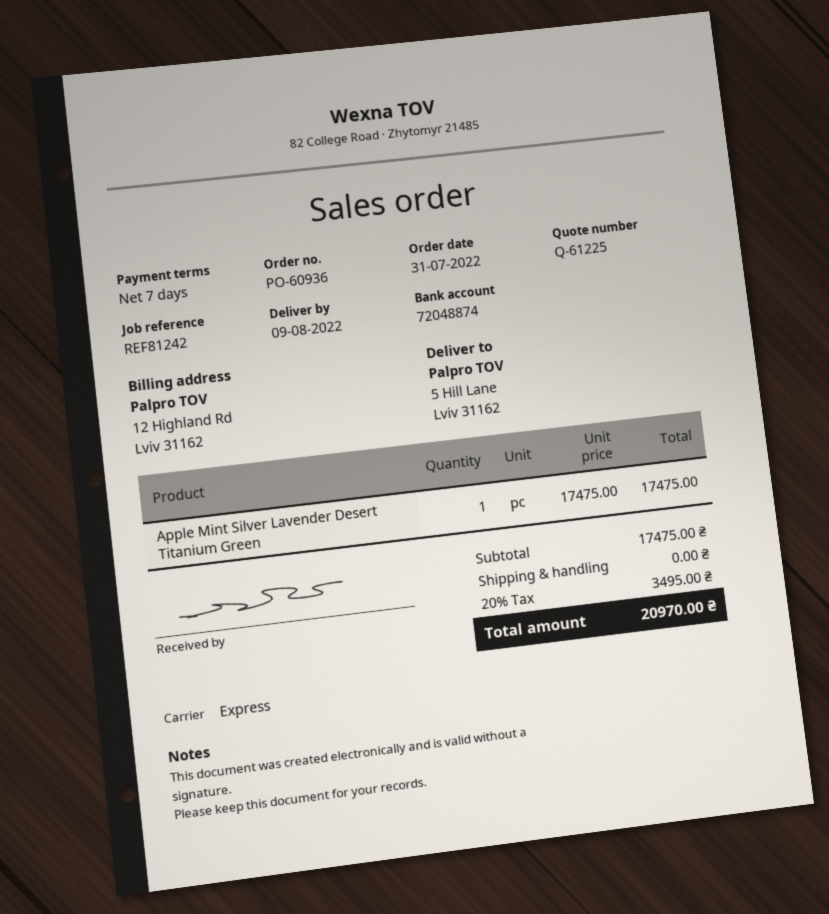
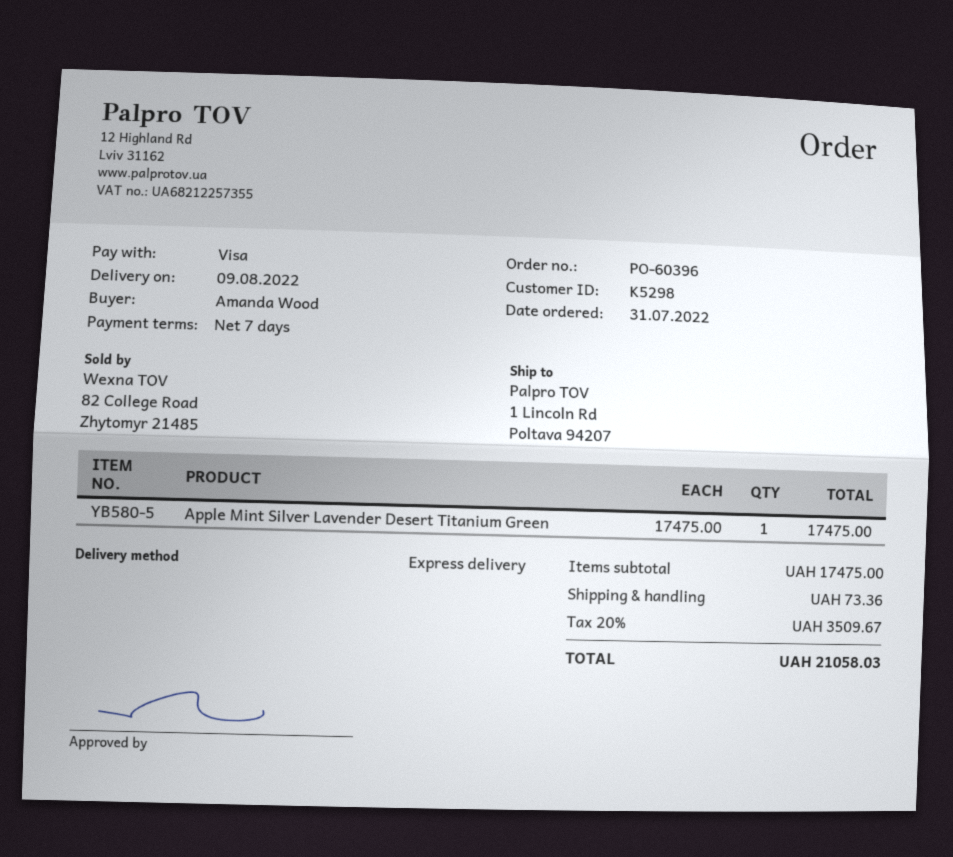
order number: PO-60936 -> PO-60396
ship to: 5 Hill Lane, Lviv 31162 -> 1 Lincoln Rd, Poltava 94207
shipping: 0.00 -> 73.36
tax: 20% = 3495.00 -> 20% = 3509.67
total: 20970.00 -> 21058.03

